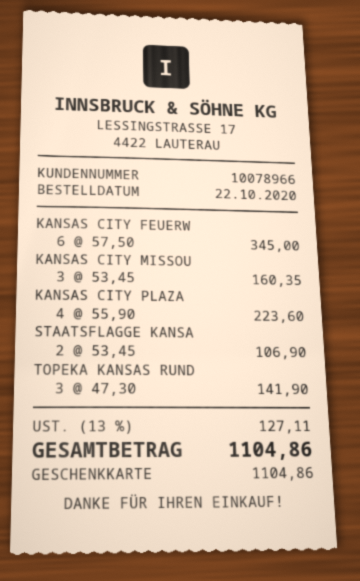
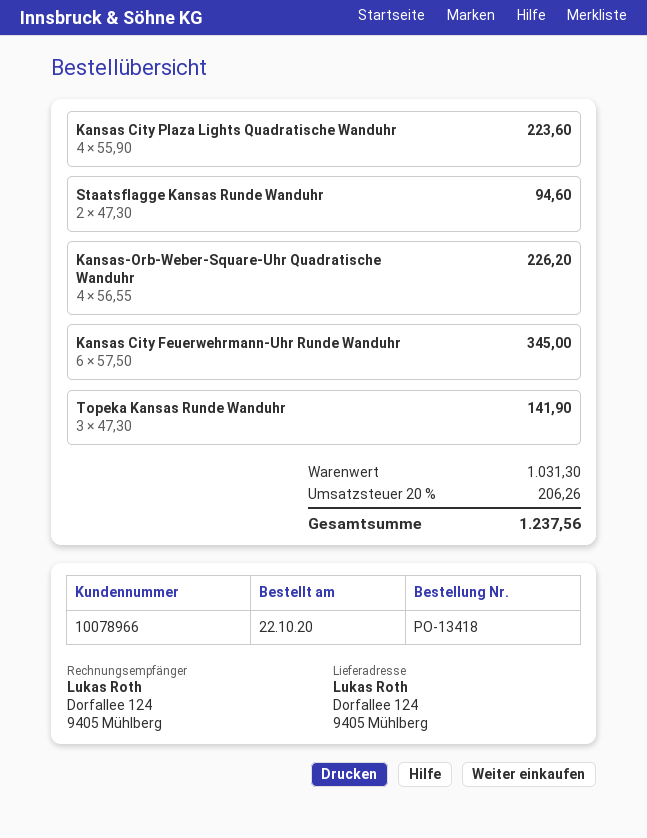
KANSAS CITY MISSOU: 3 x 53.45 = 160.35 -> none
STAATSFLAGGE KANSA: 2 x 53.45 = 106.90 -> 2 x 47.30 = 94.60
Kansas-Orb-Weber-Square-Uhr Quadratische Wanduhr: none -> 4 x 56.55 = 226.20
tax: 13% = 127.11 -> 20% = 206.26
total: 1104.86 -> 1237.56

